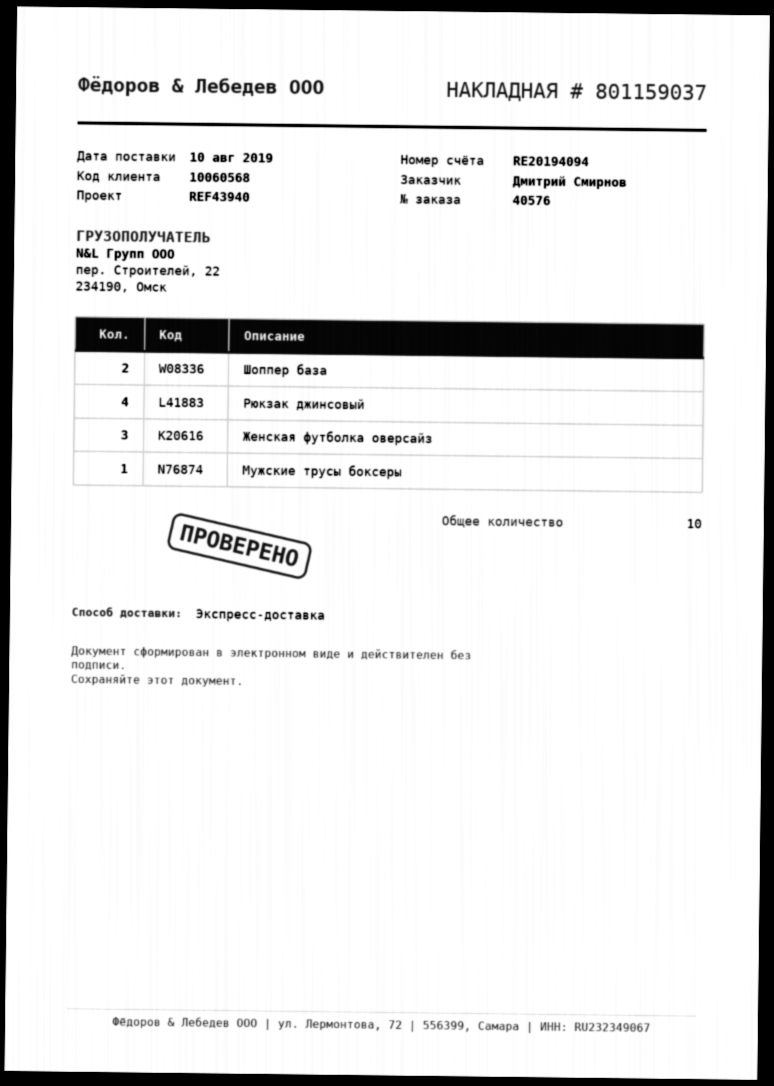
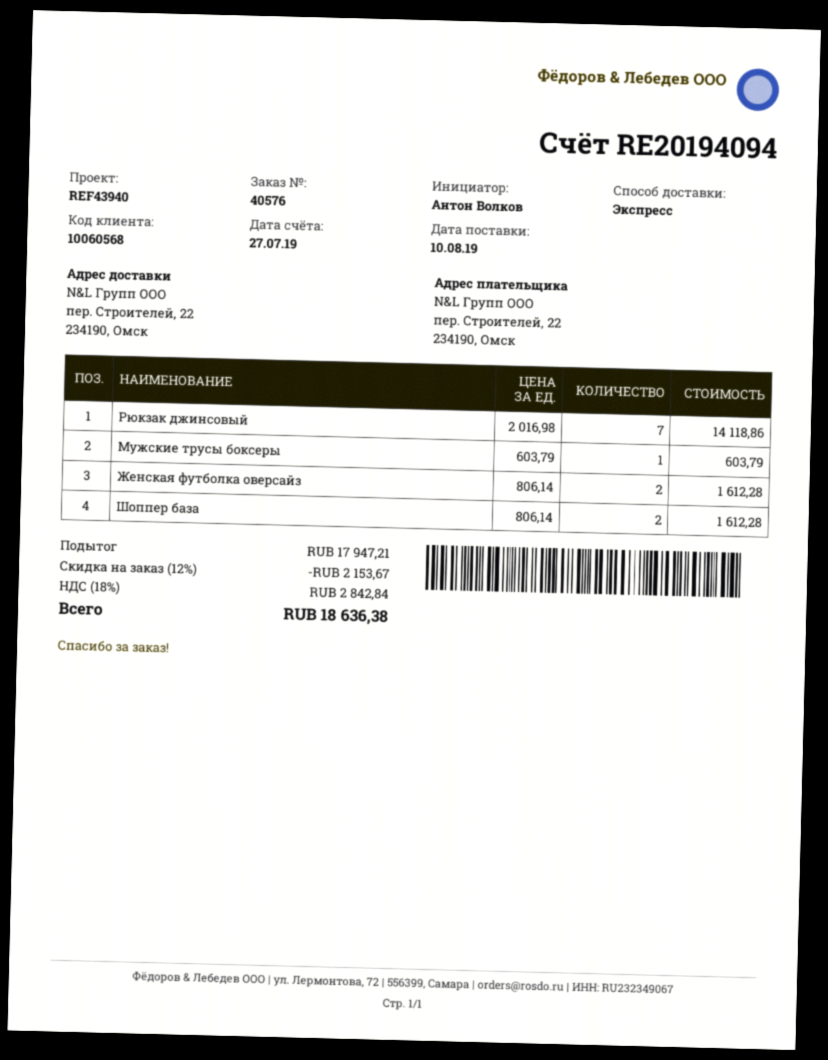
ordered by: Дмитрий Смирнов -> Антон Волков
Рюкзак джинсовый: 4 -> 7
Женская футболка оверсайз: 3 -> 2

